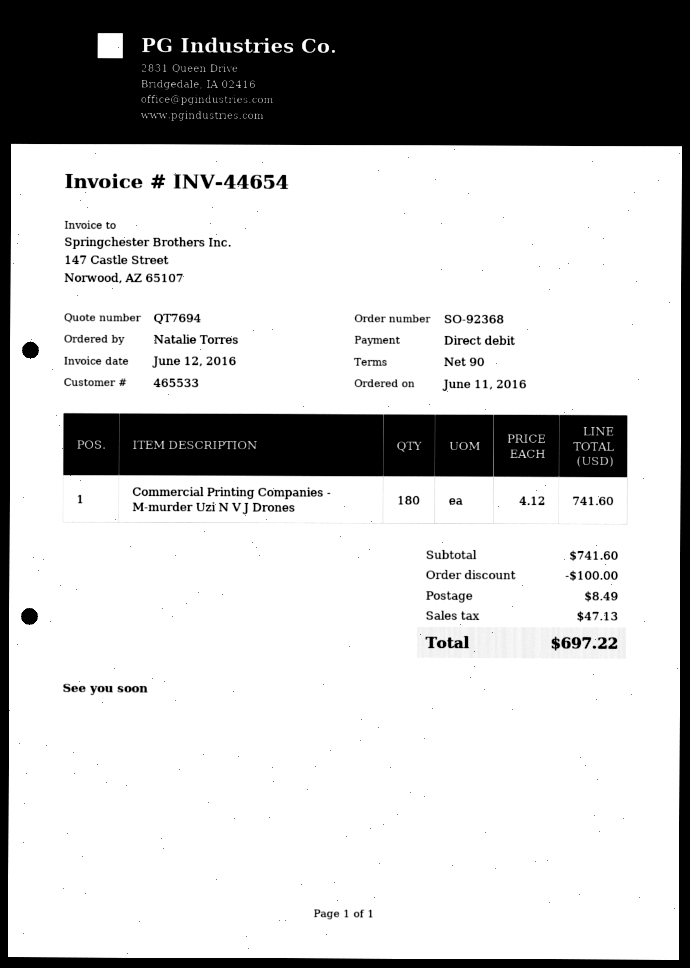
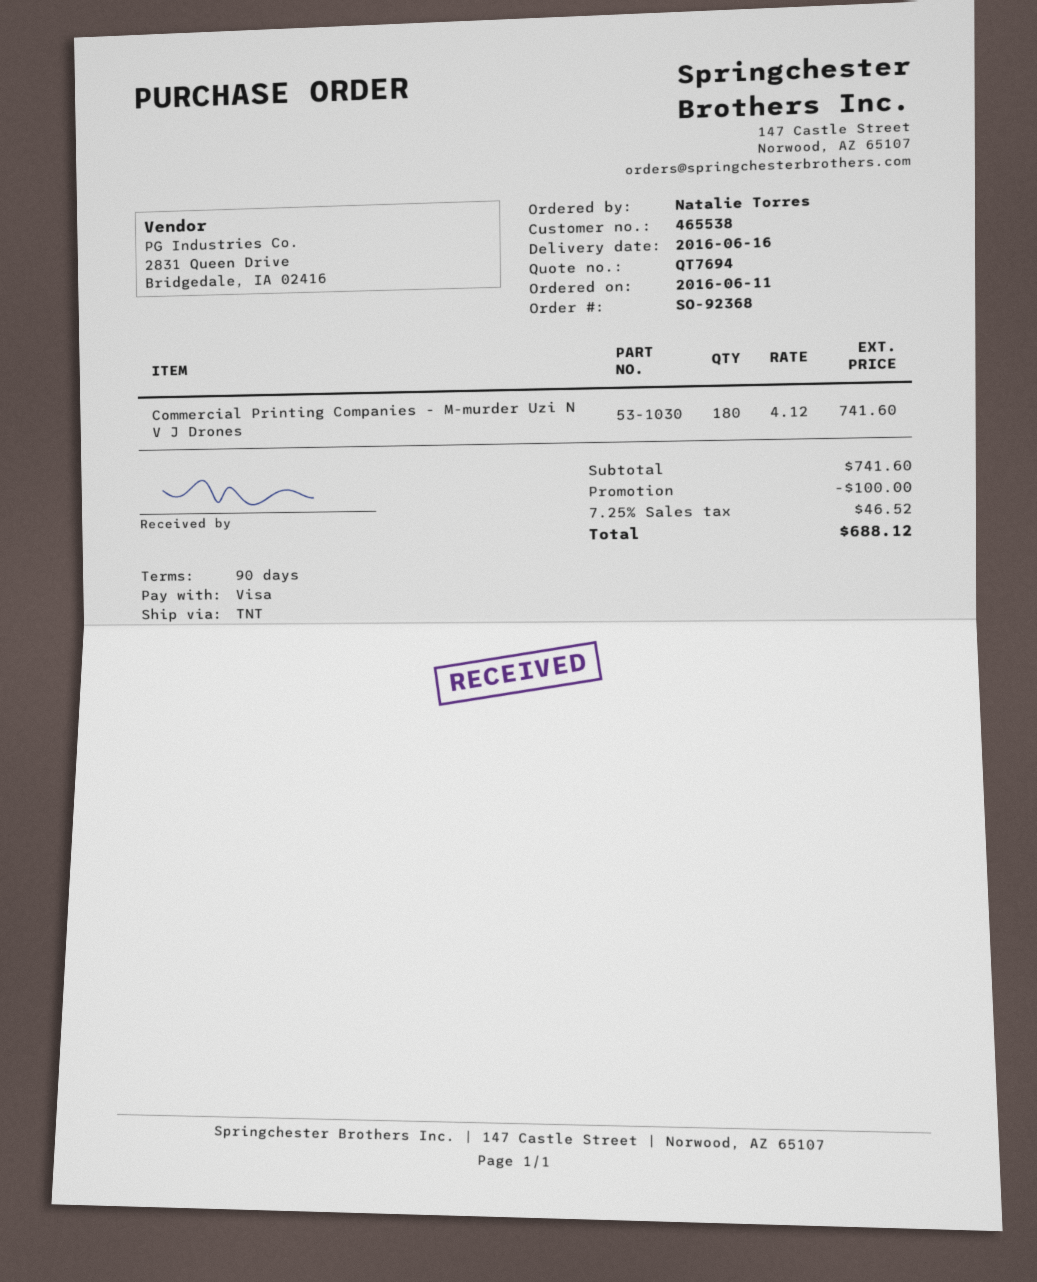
customer number: 465533 -> 465538
payment method: direct debit -> Visa
shipping: 8.49 -> none
tax: 47.13 -> 46.52
total: 697.22 -> 688.12

